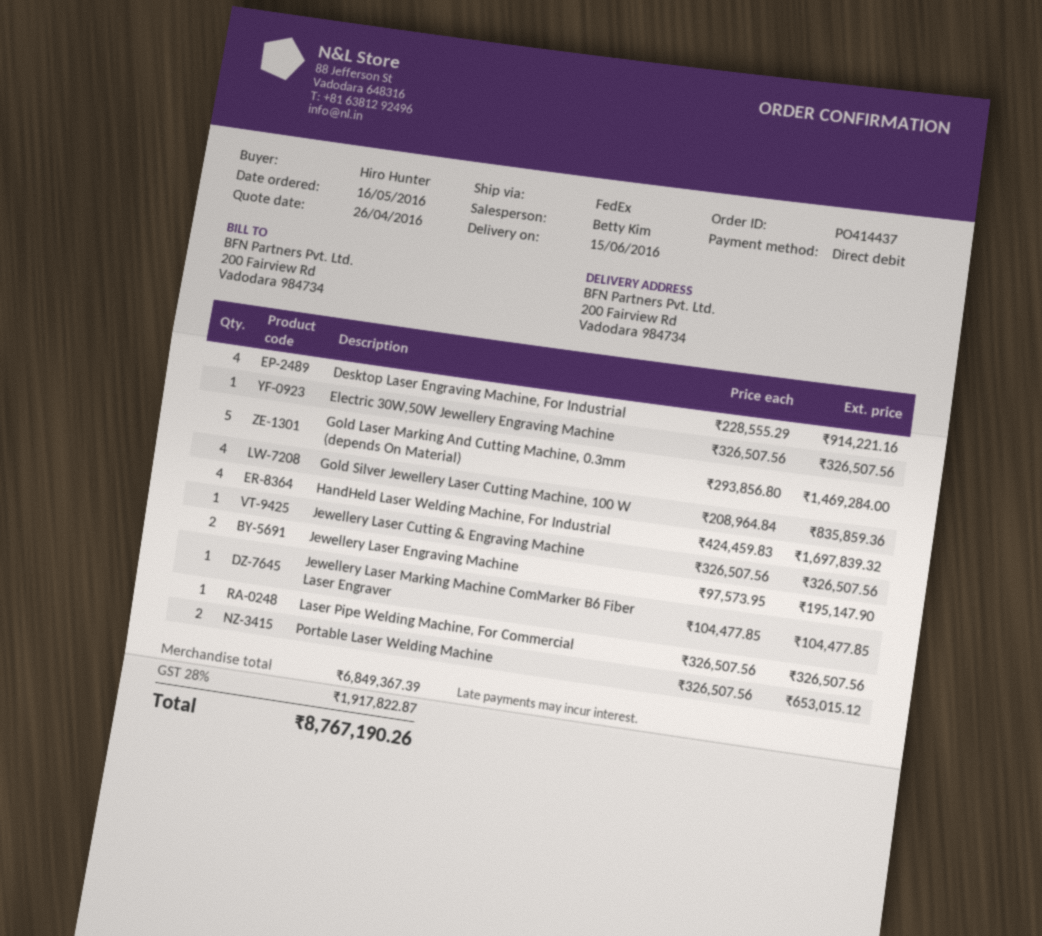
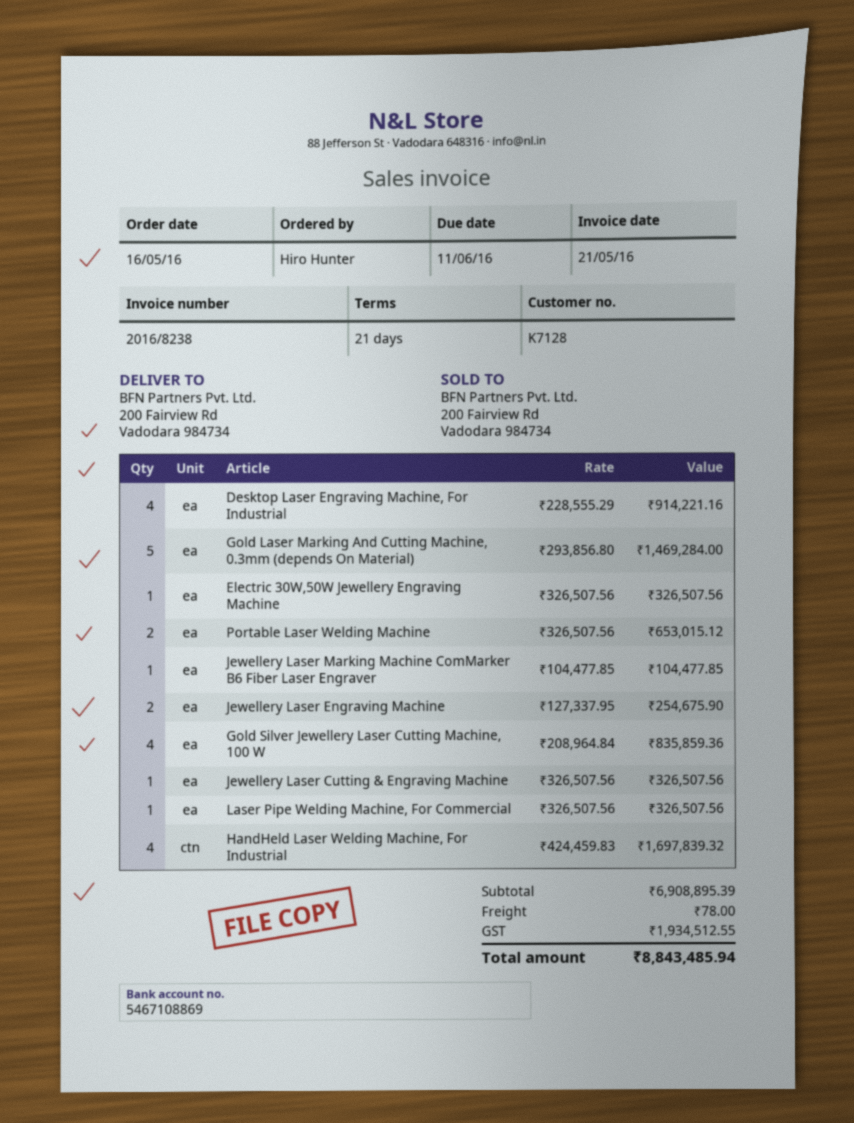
Jewellery Laser Engraving Machine: 2 x 97573.95 = 195147.90 -> 2 x 127337.95 = 254675.90
subtotal: 6849367.39 -> 6908895.39
shipping: none -> 78.00
tax: 1917822.87 -> 1934512.55
total: 8767190.26 -> 8843485.94

